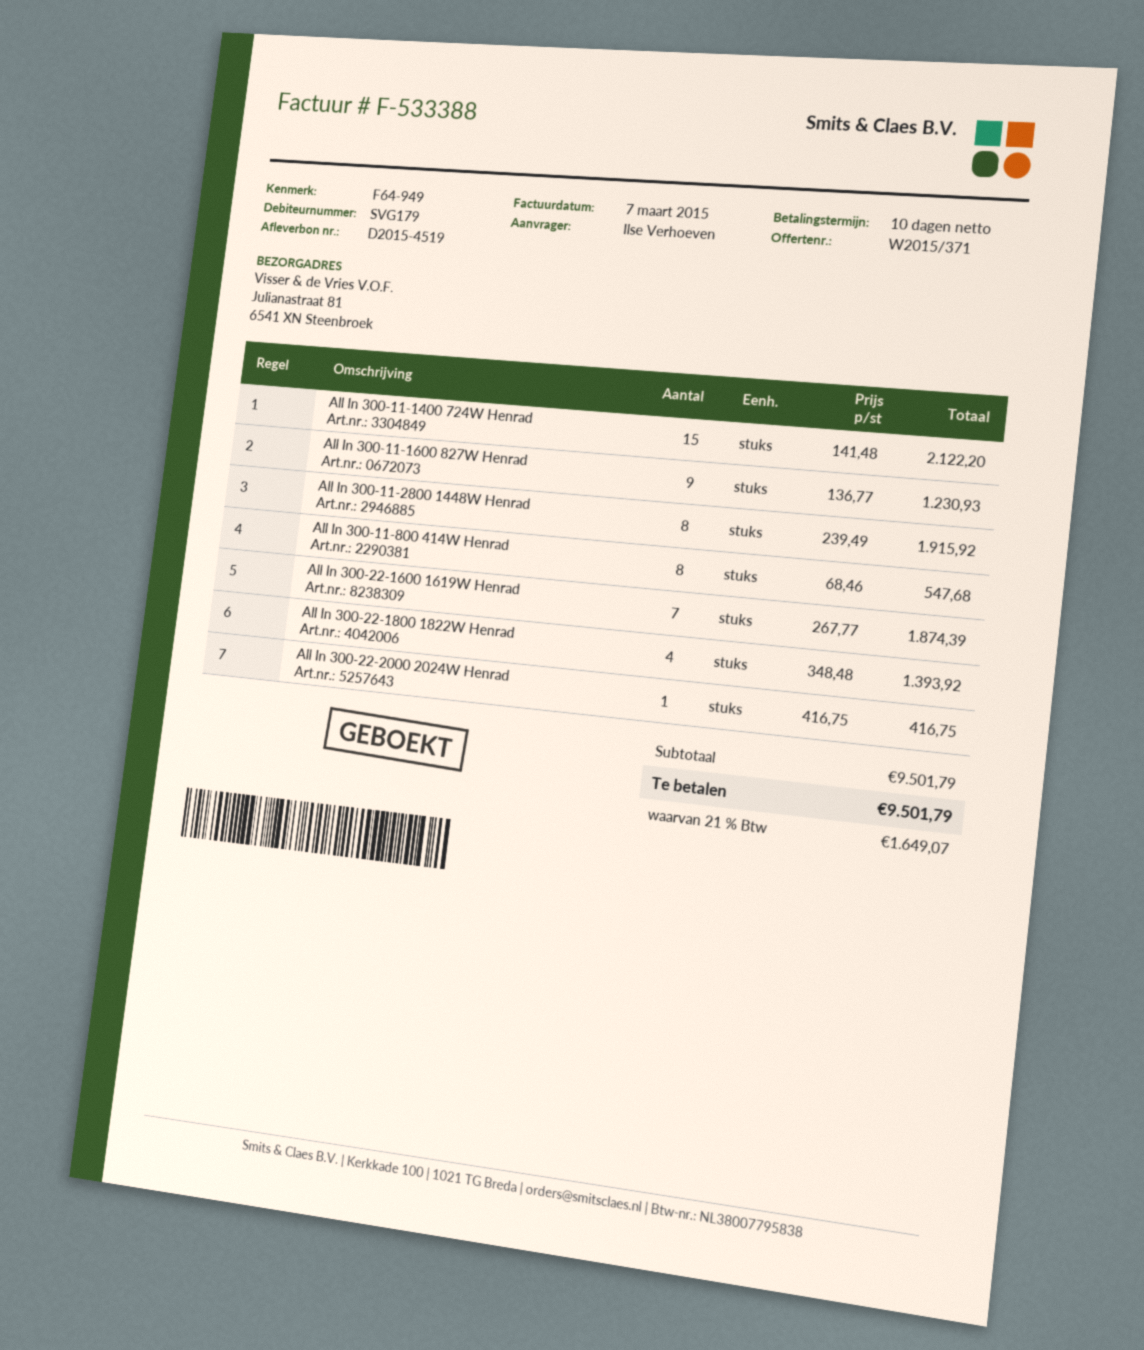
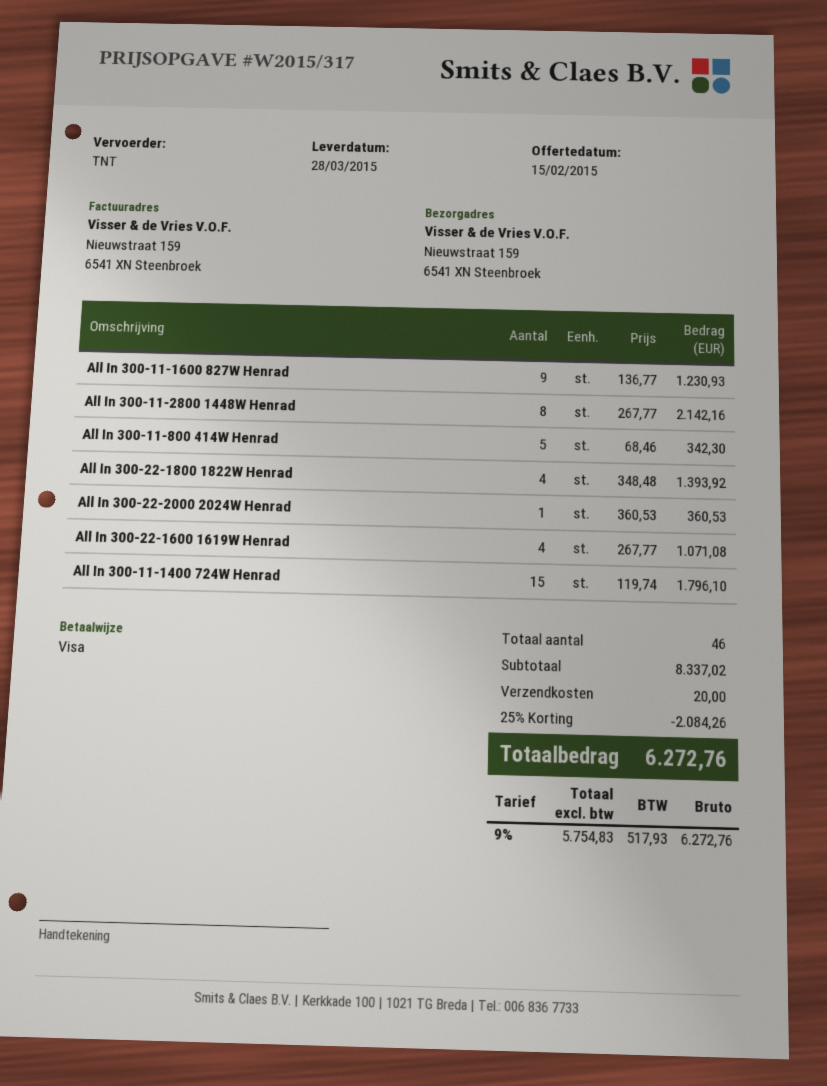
quote number: W2015/371 -> W2015/317
ship to: Julianastraat 81, 6541 XN Steenbroek -> Nieuwstraat 159, 6541 XN Steenbroek
All In 300-11-1400 724W Henrad: 15 x 141.48 = 2122.20 -> 15 x 119.74 = 1796.10
All In 300-11-2800 1448W Henrad: 8 x 239.49 = 1915.92 -> 8 x 267.77 = 2142.16
All In 300-11-800 414W Henrad: 8 x 68.46 = 547.68 -> 5 x 68.46 = 342.30
All In 300-22-1600 1619W Henrad: 7 x 267.77 = 1874.39 -> 4 x 267.77 = 1071.08
All In 300-22-2000 2024W Henrad: 1 x 416.75 = 416.75 -> 1 x 360.53 = 360.53
subtotal: 9501.79 -> 8337.02
discount: none -> 25% = 2084.26
shipping: none -> 20.00
tax: 21% = 1649.07 -> 9% = 517.93
total: 9501.79 -> 6272.76

